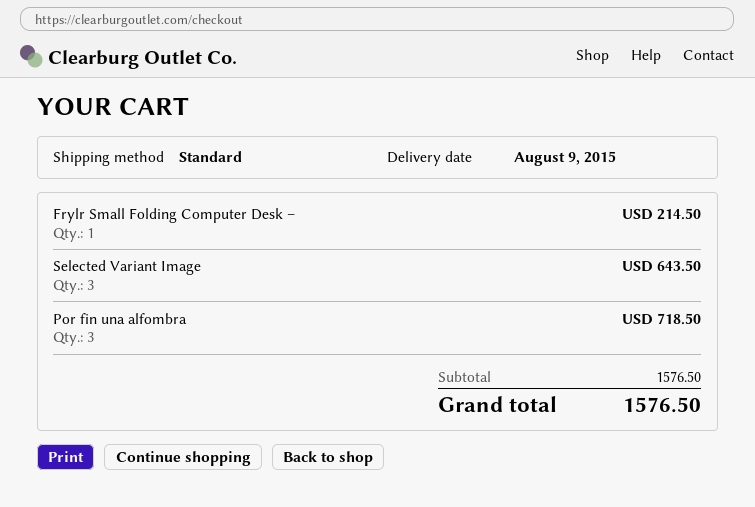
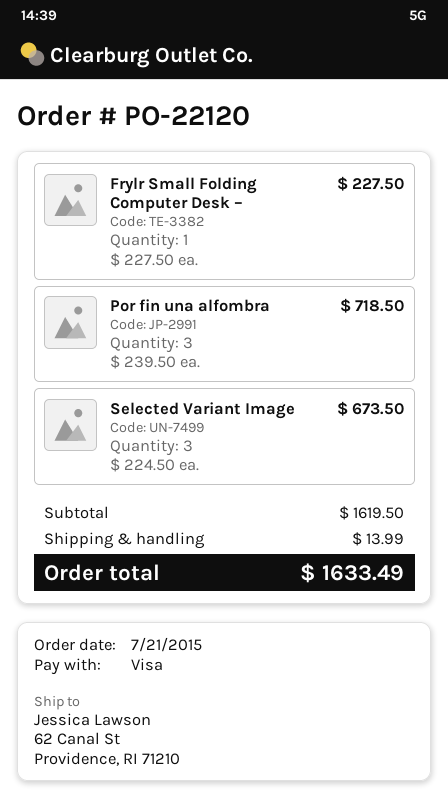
Frylr Small Folding Computer Desk –: 1 for 214.50 -> 1 for 227.50
Selected Variant Image: 3 for 643.50 -> 3 for 673.50
subtotal: 1576.50 -> 1619.50
shipping: none -> 13.99
total: 1576.50 -> 1633.49

